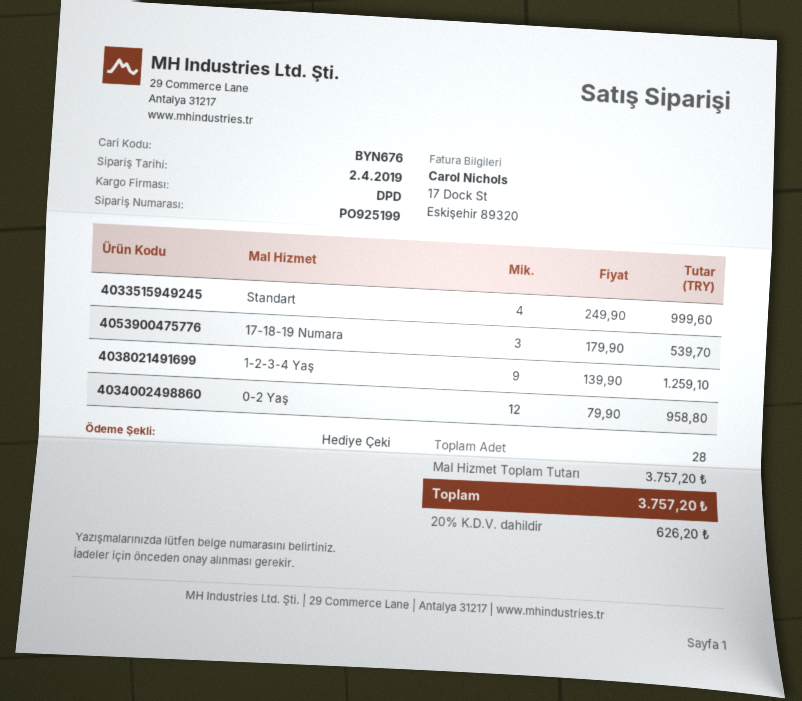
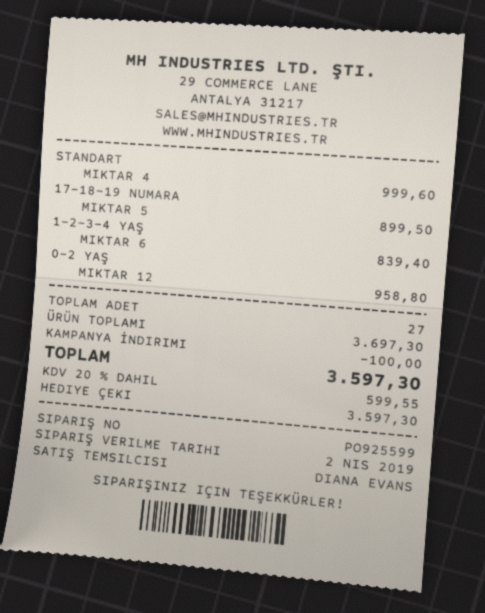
order number: PO925199 -> PO925599
17-18-19 Numara: 3 for 539.70 -> 5 for 899.50
1-2-3-4 Yaş: 9 for 1259.10 -> 6 for 839.40
total quantity: 28 -> 27
subtotal: 3757.20 -> 3697.30
discount: none -> 100.00
tax: 20% = 626.20 -> 20% = 599.55
total: 3757.20 -> 3597.30

